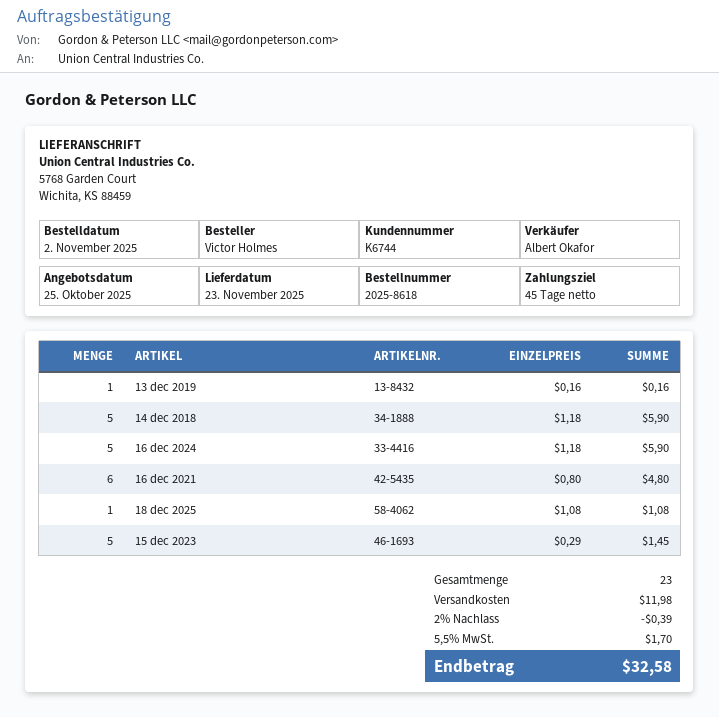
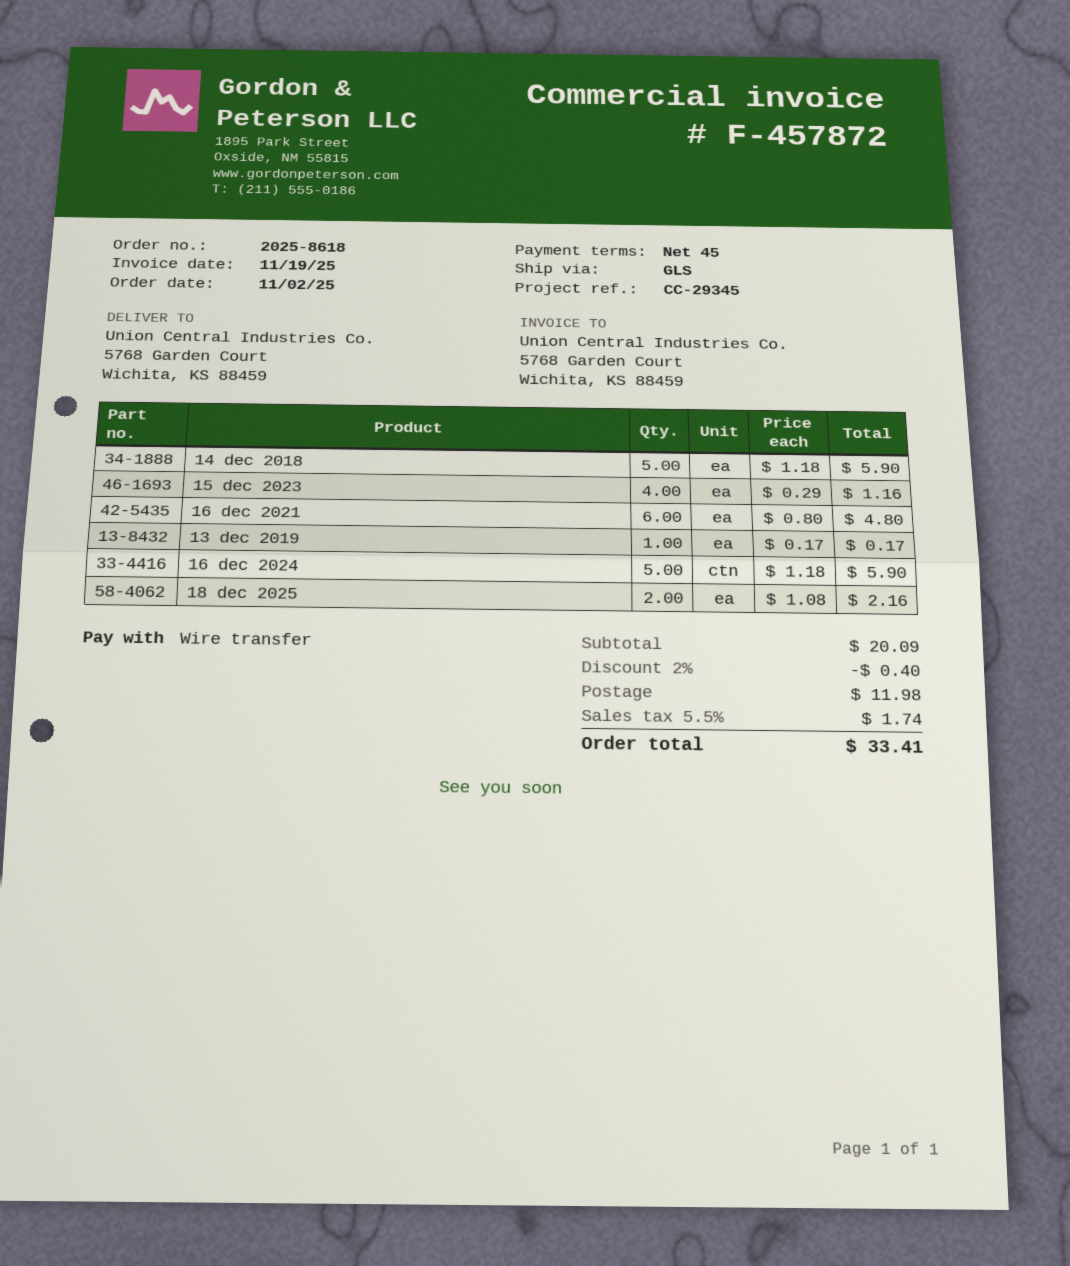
13 dec 2019: 1 x 0.16 = 0.16 -> 1 x 0.17 = 0.17
18 dec 2025: 1 x 1.08 = 1.08 -> 2 x 1.08 = 2.16
15 dec 2023: 5 x 0.29 = 1.45 -> 4 x 0.29 = 1.16
discount: 2% = 0.39 -> 2% = 0.40
tax: 5.5% = 1.70 -> 5.5% = 1.74
total: 32.58 -> 33.41

